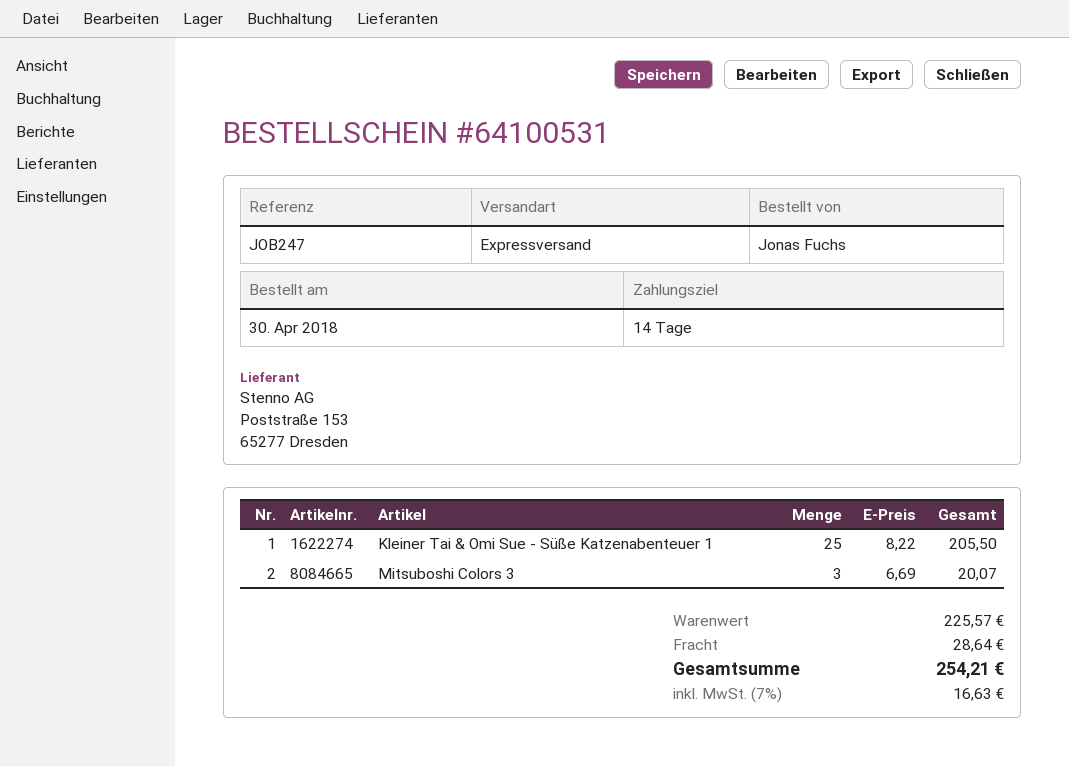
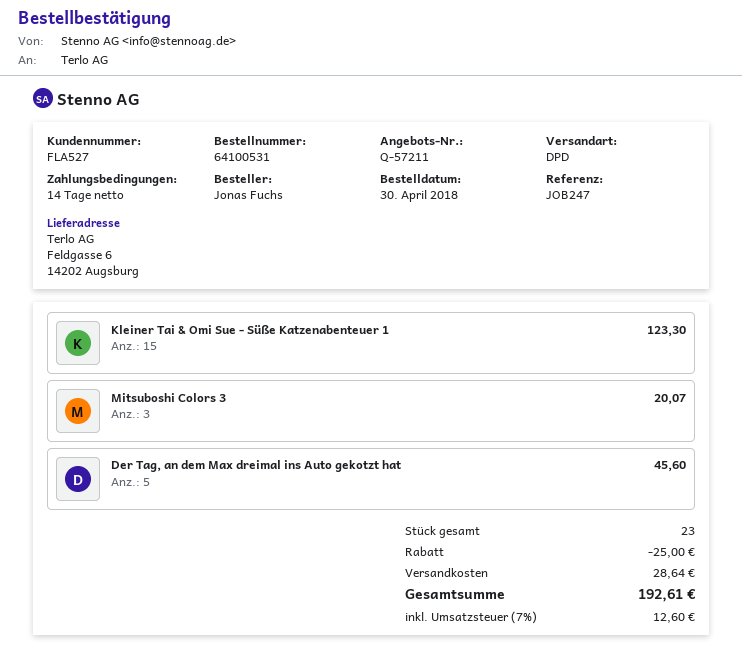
shipping method: express -> DPD
Kleiner Tai & Omi Sue - Süße Katzenabenteuer 1: 25 for 205.50 -> 15 for 123.30
Der Tag, an dem Max dreimal ins Auto gekotzt hat: none -> 5 for 45.60
discount: none -> 25.00
tax: 7% = 16.63 -> 7% = 12.60
total: 254.21 -> 192.61

